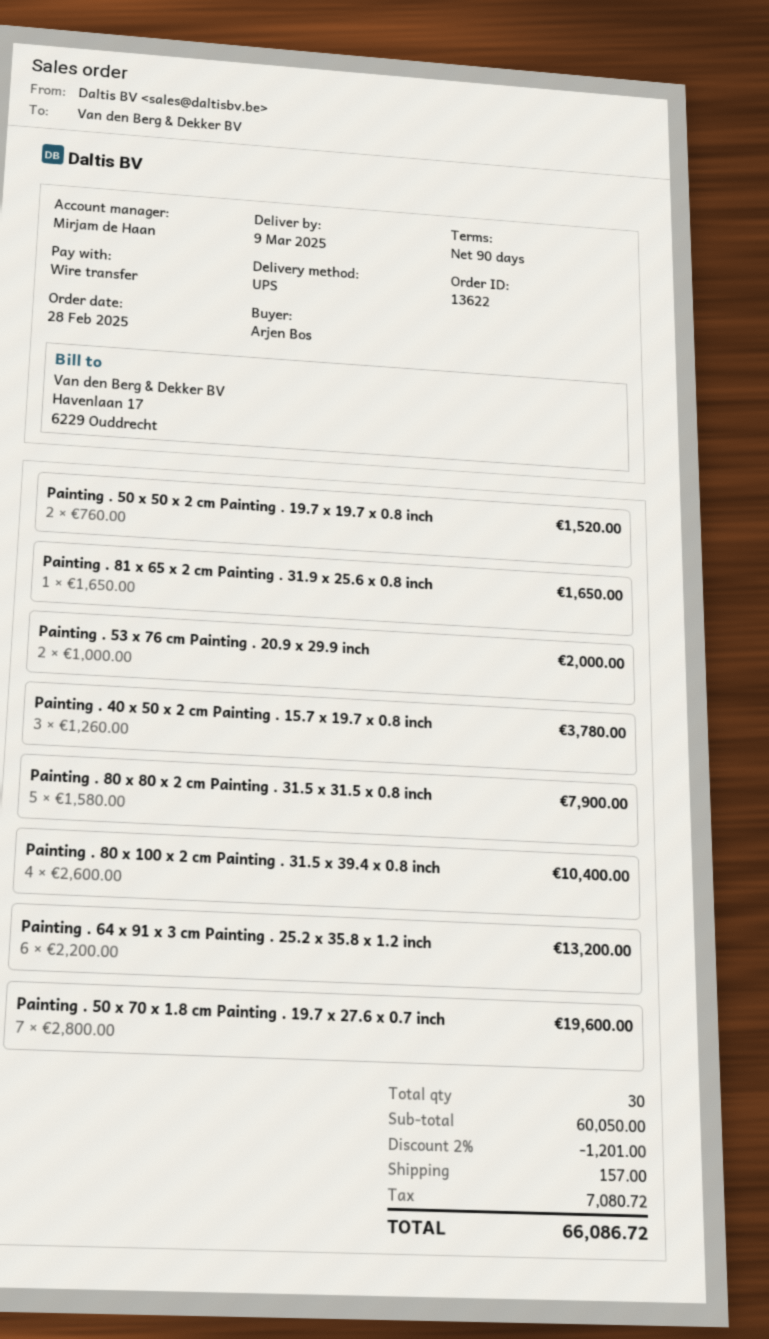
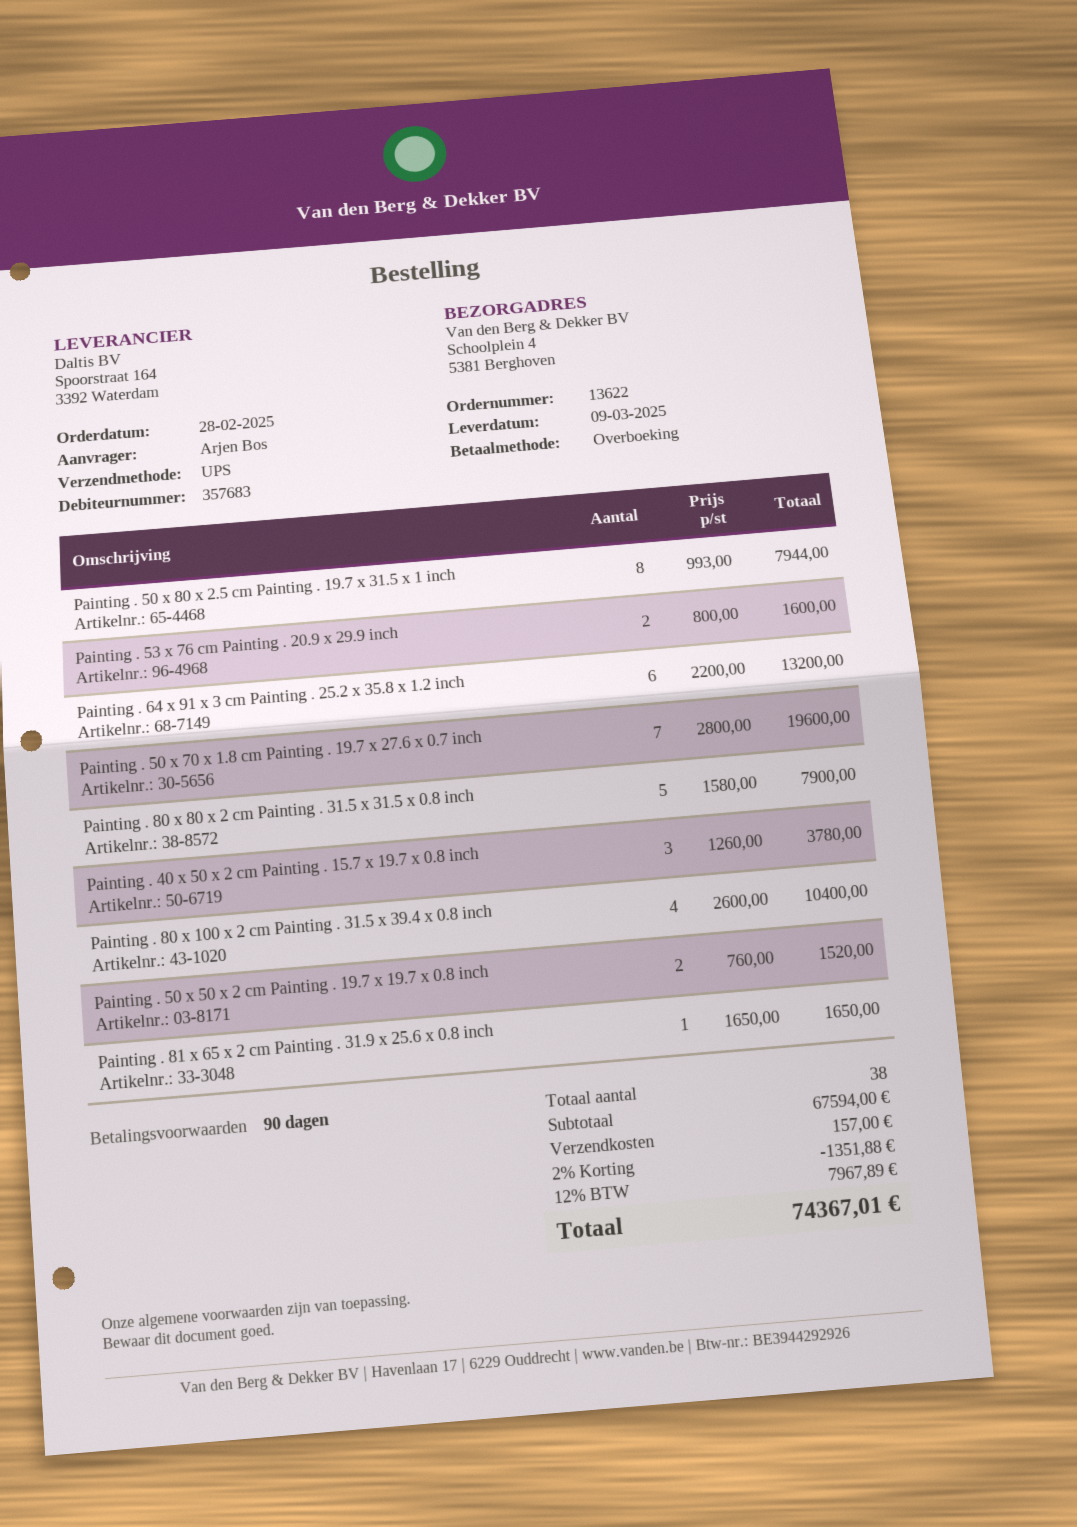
Painting . 53 x 76 cm Painting . 20.9 x 29.9 inch: 2 x 1000.00 = 2000.00 -> 2 x 800.00 = 1600.00
Painting . 50 x 80 x 2.5 cm Painting . 19.7 x 31.5 x 1 inch: none -> 8 x 993.00 = 7944.00
total quantity: 30 -> 38
subtotal: 60050.00 -> 67594.00
discount: 2% = 1201.00 -> 2% = 1351.88
tax: 7080.72 -> 7967.89
total: 66086.72 -> 74367.01

